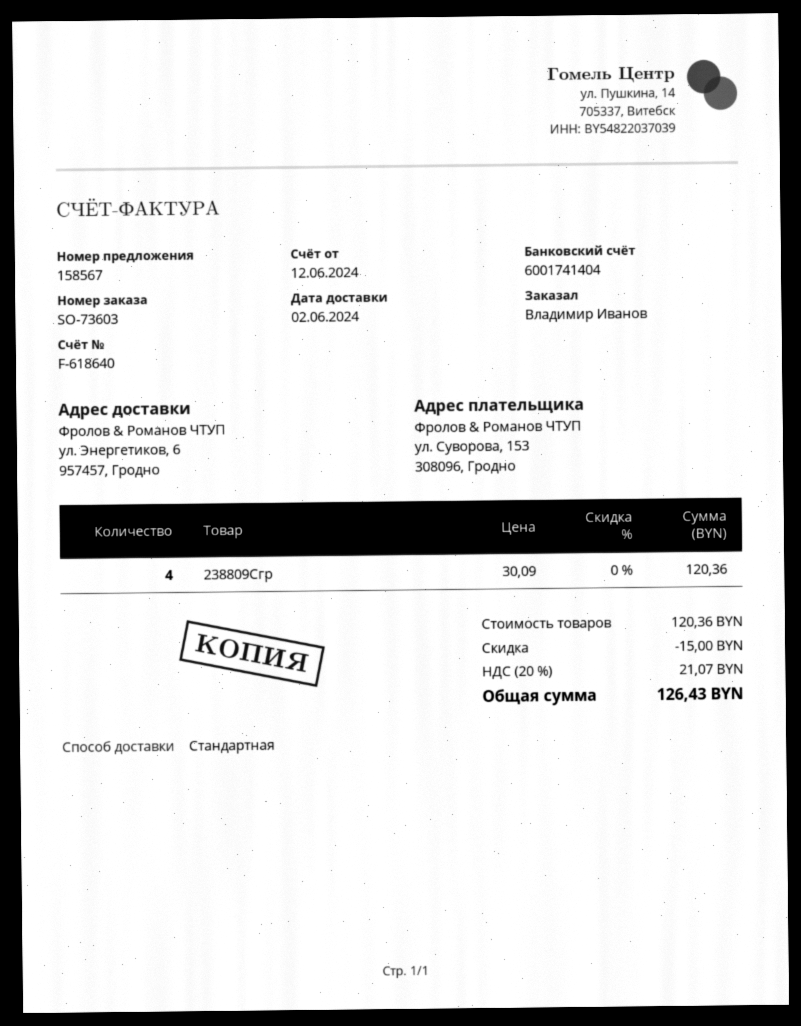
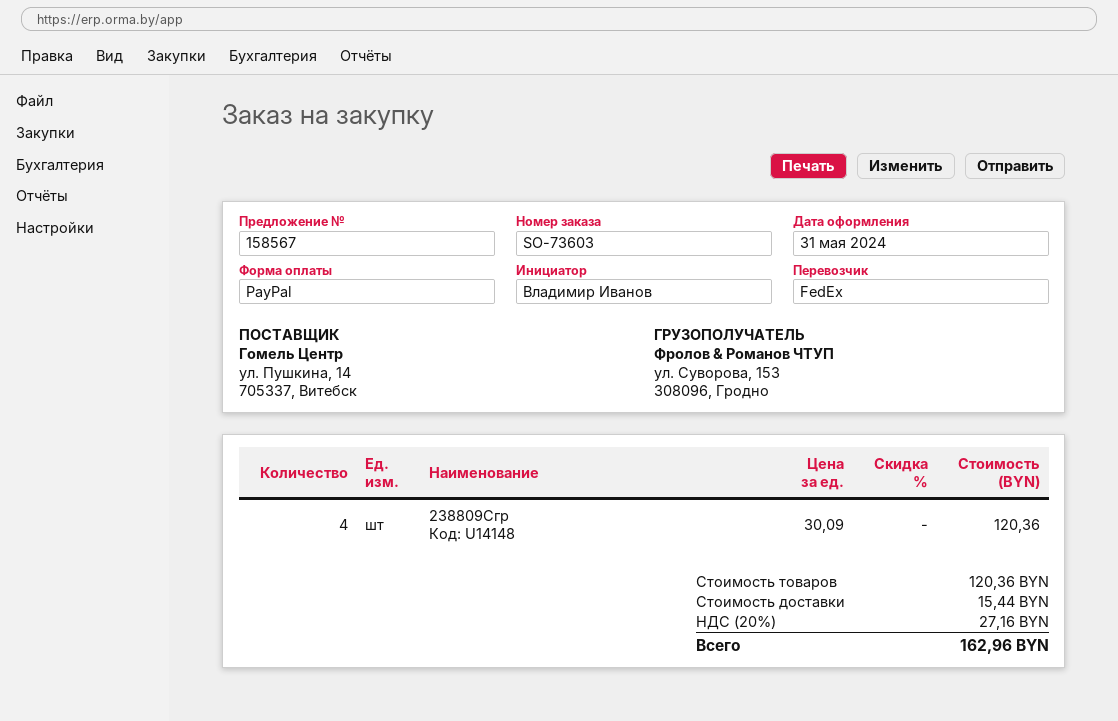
shipping method: standard -> FedEx
ship to: ул. Энергетиков, 6, 957457, Гродно -> ул. Суворова, 153, 308096, Гродно
discount: 15.00 -> none
shipping: none -> 15.44
tax: 20% = 21.07 -> 20% = 27.16
total: 126.43 -> 162.96

